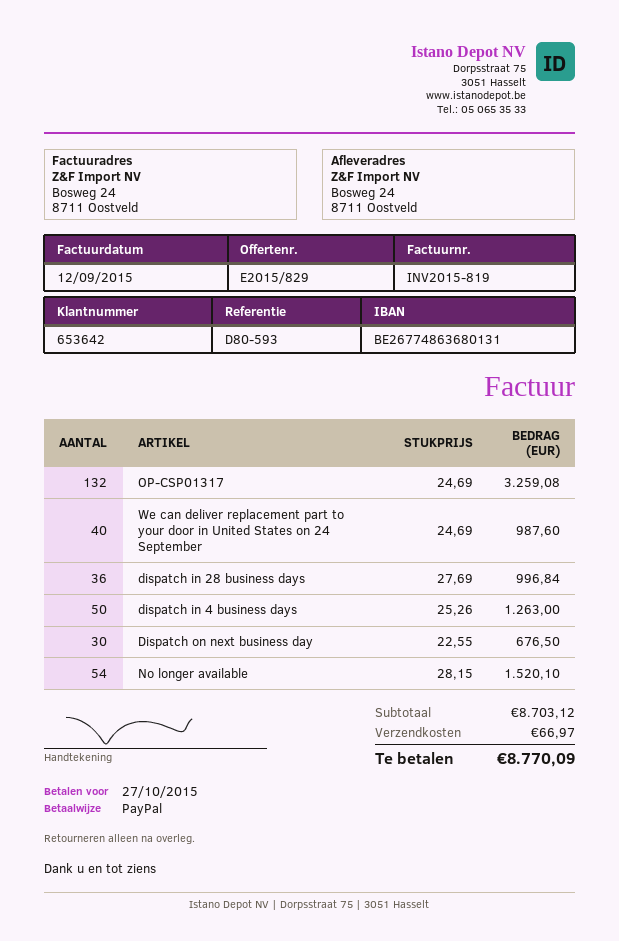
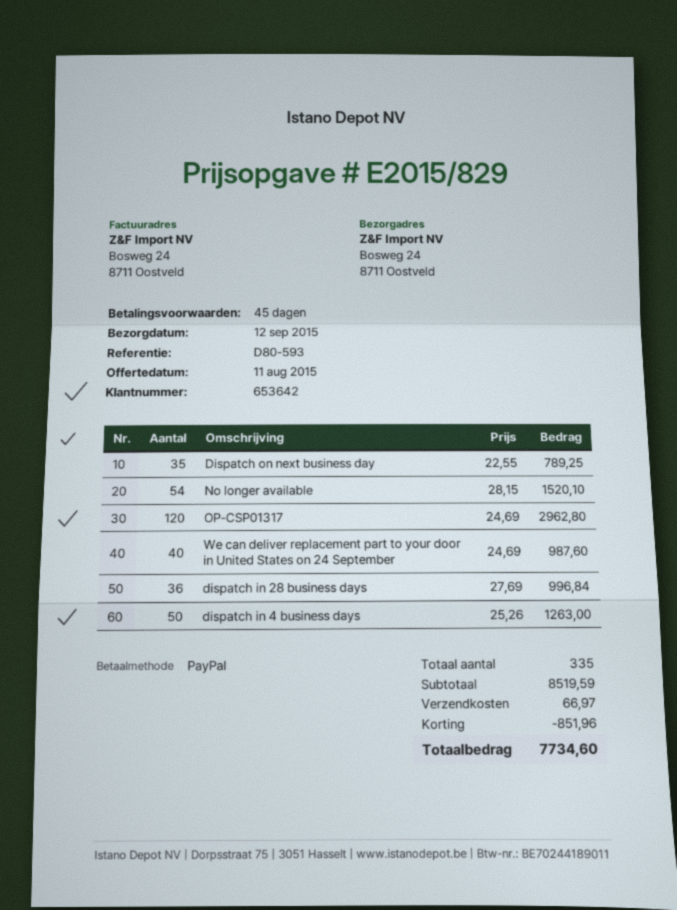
OP-CSP01317: 132 x 24.69 = 3259.08 -> 120 x 24.69 = 2962.80
Dispatch on next business day: 30 x 22.55 = 676.50 -> 35 x 22.55 = 789.25
subtotal: 8703.12 -> 8519.59
discount: none -> 851.96
total: 8770.09 -> 7734.60

